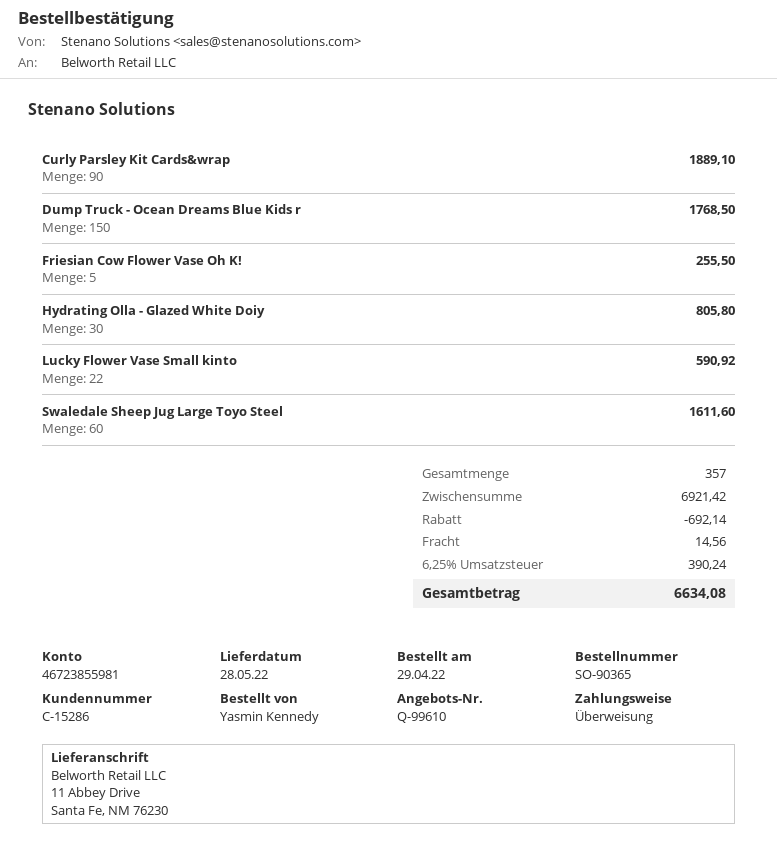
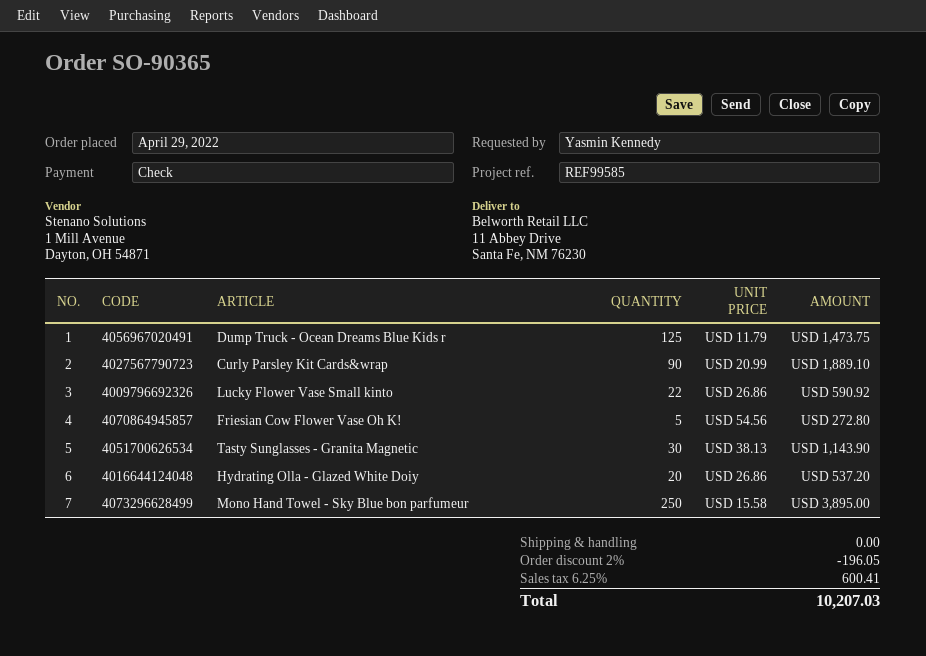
payment method: bank transfer -> cheque
Dump Truck - Ocean Dreams Blue Kids r: 150 for 1768.50 -> 125 for 1473.75
Friesian Cow Flower Vase Oh K!: 5 for 255.50 -> 5 for 272.80
Hydrating Olla - Glazed White Doiy: 30 for 805.80 -> 20 for 537.20
Swaledale Sheep Jug Large Toyo Steel: 60 for 1611.60 -> none
Tasty Sunglasses - Granita Magnetic: none -> 30 for 1143.90
Mono Hand Towel - Sky Blue bon parfumeur: none -> 250 for 3895.00
discount: 692.14 -> 196.05
shipping: 14.56 -> 0.00
tax: 6.25% = 390.24 -> 6.25% = 600.41
total: 6634.08 -> 10207.03

